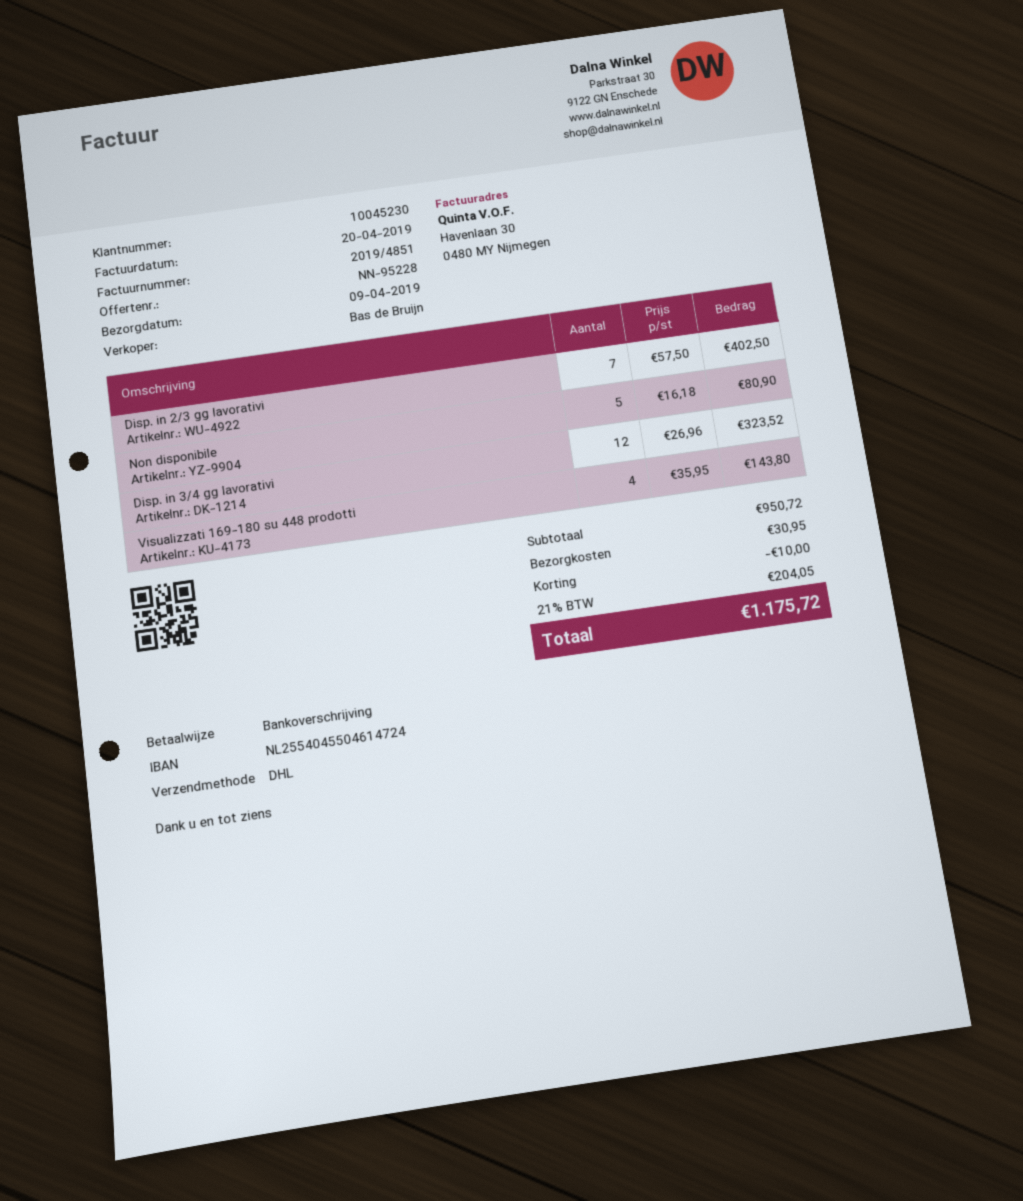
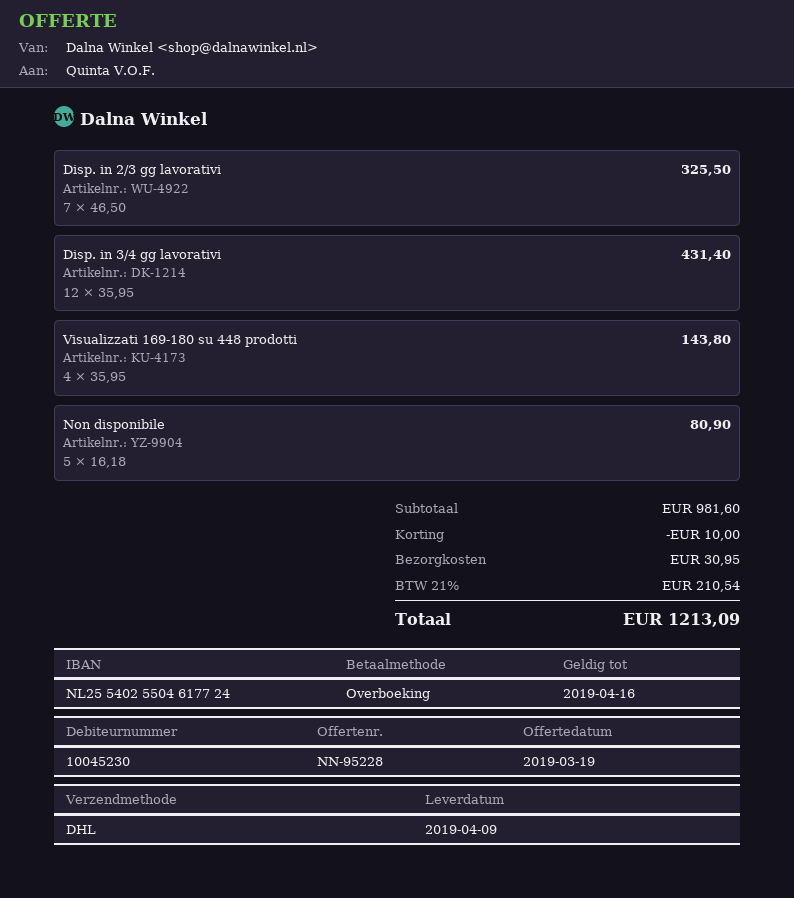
bank account: NL2554045504614724 -> NL2554025504617724
Disp. in 2/3 gg lavorativi: 7 x 57.50 = 402.50 -> 7 x 46.50 = 325.50
Disp. in 3/4 gg lavorativi: 12 x 26.96 = 323.52 -> 12 x 35.95 = 431.40
subtotal: 950.72 -> 981.60
tax: 21% = 204.05 -> 21% = 210.54
total: 1175.72 -> 1213.09

